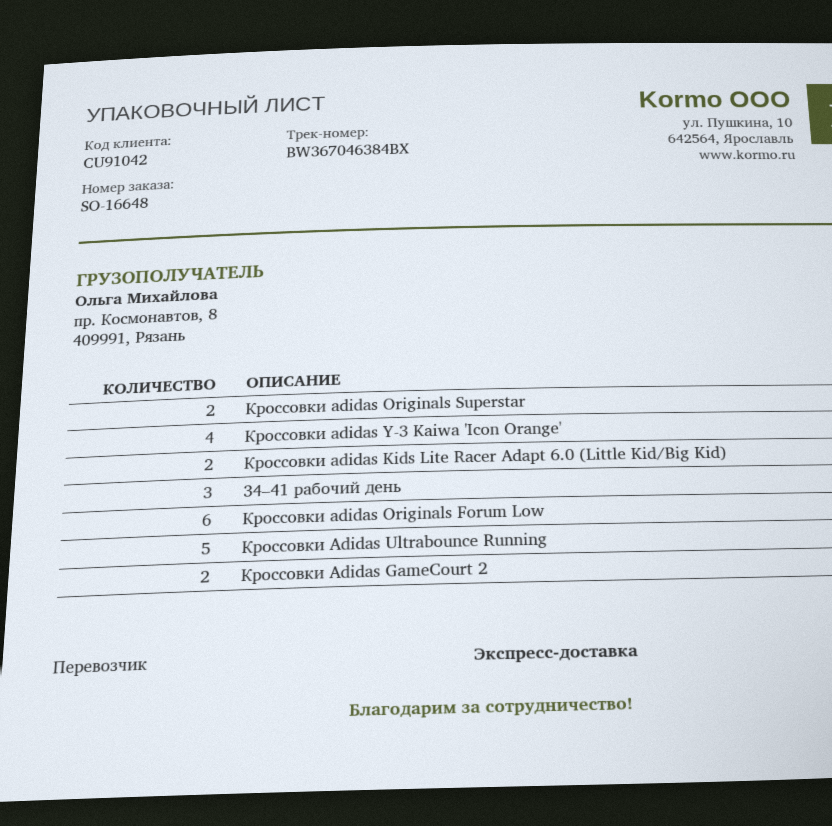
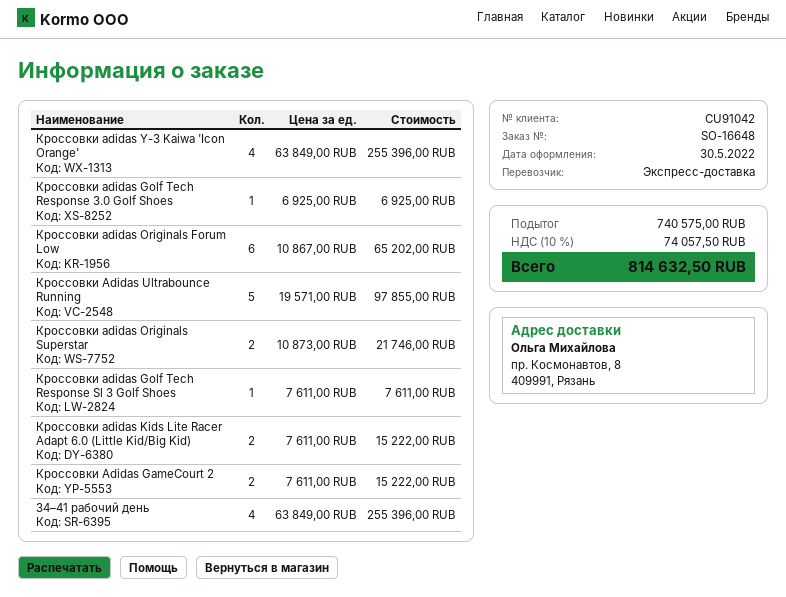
34–41 рабочий день: 3 -> 4
Кроссовки adidas Golf Tech Response 3.0 Golf Shoes: none -> 1
Кроссовки adidas Golf Tech Response Sl 3 Golf Shoes: none -> 1

